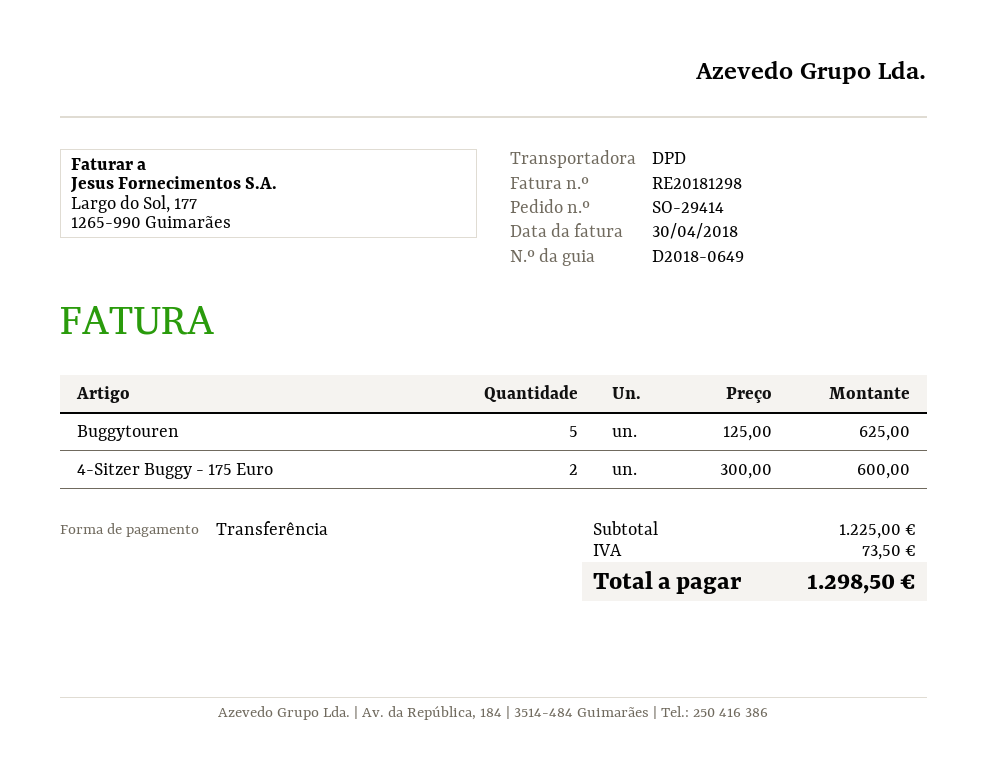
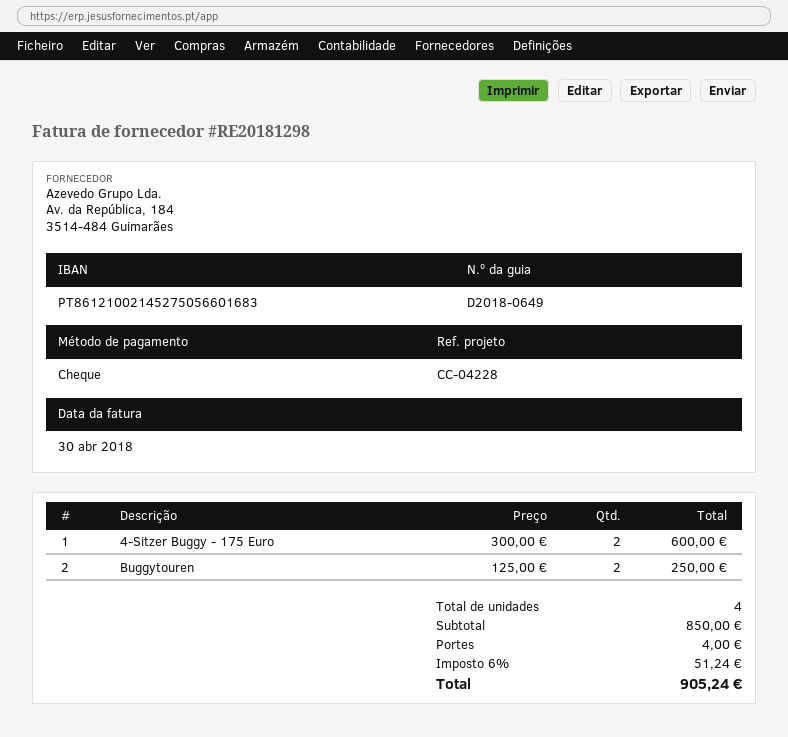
payment method: bank transfer -> cheque
Buggytouren: 5 x 125.00 = 625.00 -> 2 x 125.00 = 250.00
subtotal: 1225.00 -> 850.00
shipping: none -> 4.00
tax: 73.50 -> 51.24
total: 1298.50 -> 905.24

